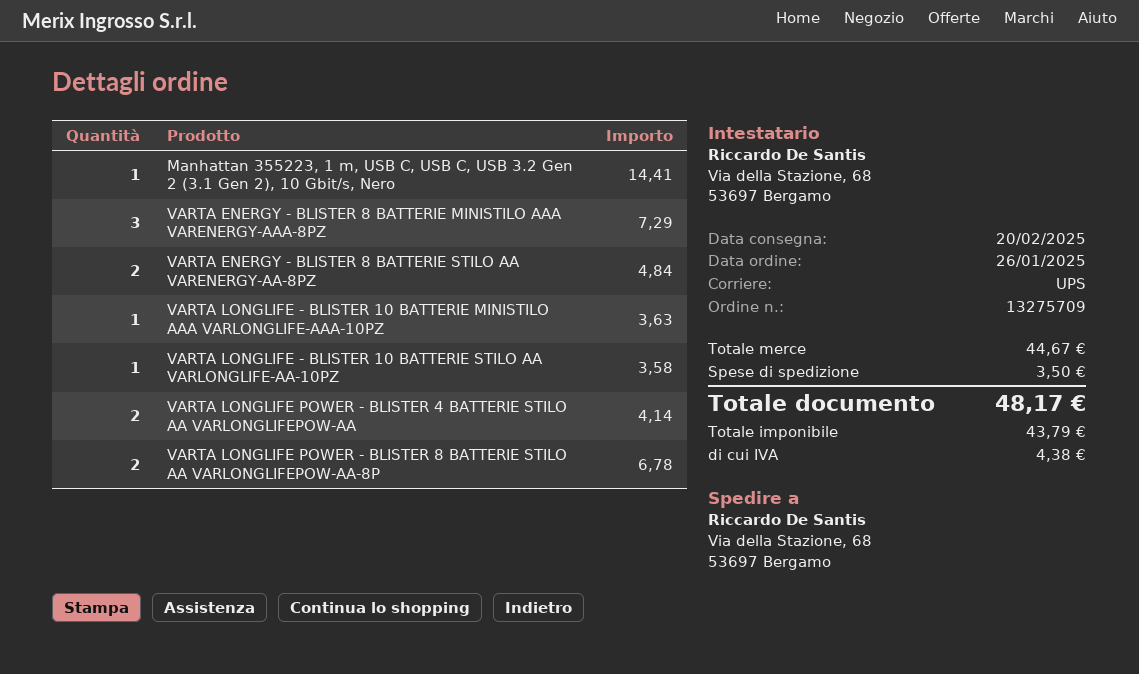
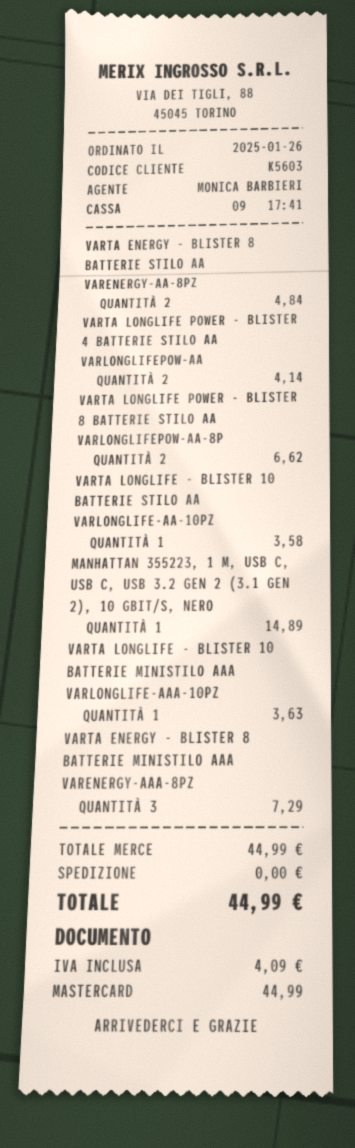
Manhattan 355223, 1 m, USB C, USB C, USB 3.2 Gen 2 (3.1 Gen 2), 10 Gbit/s, Nero: 1 for 14.41 -> 1 for 14.89
VARTA LONGLIFE POWER - BLISTER 8 BATTERIE STILO AA VARLONGLIFEPOW-AA-8P: 2 for 6.78 -> 2 for 6.62
subtotal: 44.67 -> 44.99
shipping: 3.50 -> 0.00
tax: 4.38 -> 4.09
total: 48.17 -> 44.99

